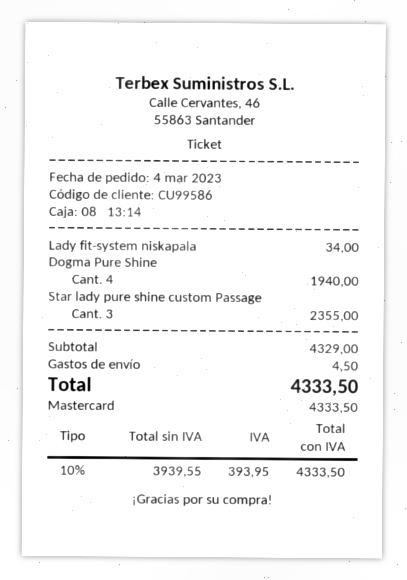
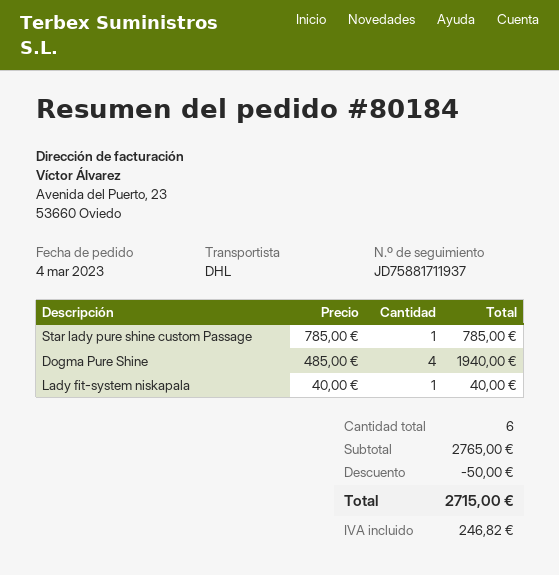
Lady fit-system niskapala: 1 for 34.00 -> 1 for 40.00
Star lady pure shine custom Passage: 3 for 2355.00 -> 1 for 785.00
subtotal: 4329.00 -> 2765.00
discount: none -> 50.00
shipping: 4.50 -> none
tax: 393.95 -> 246.82
total: 4333.50 -> 2715.00

